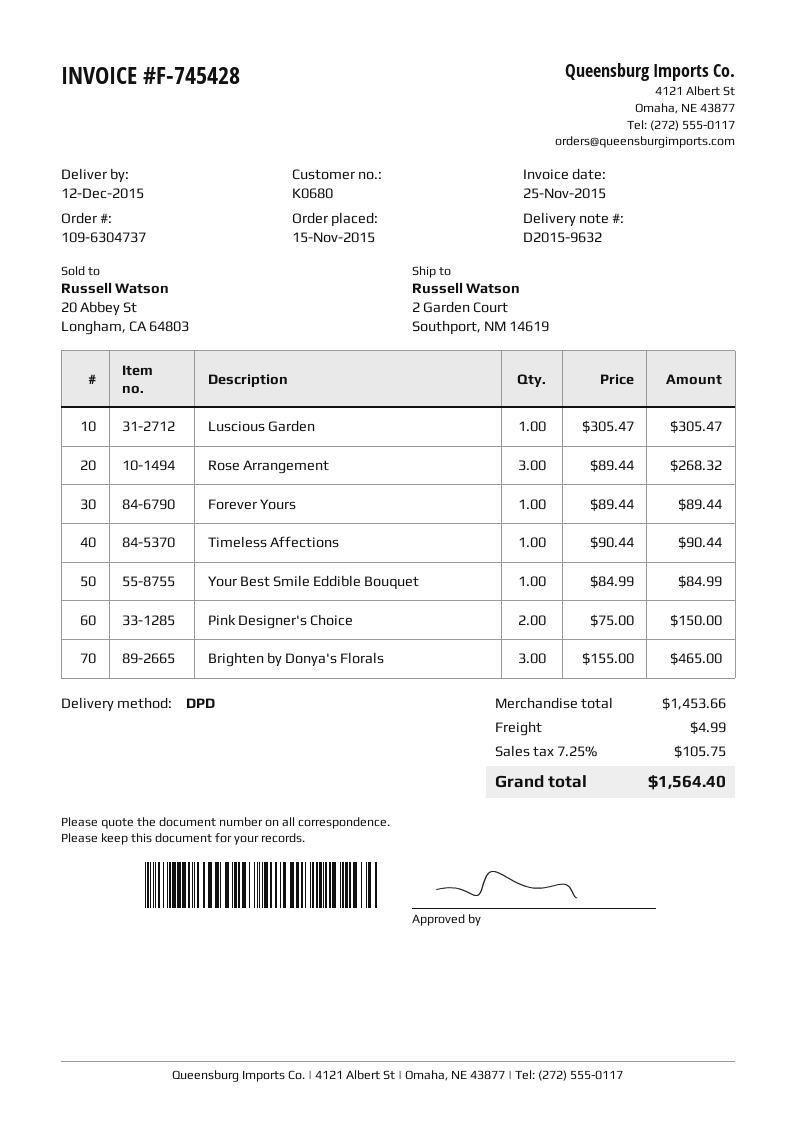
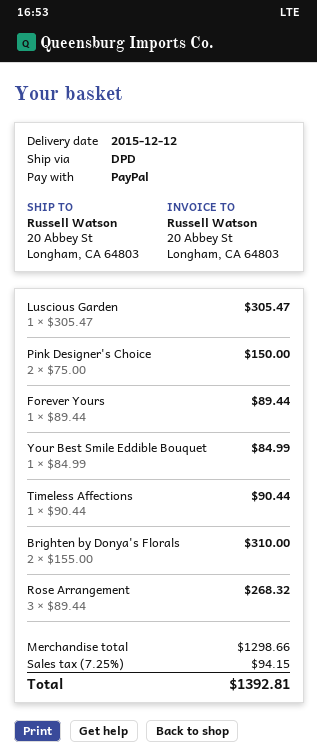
ship to: 2 Garden Court, Southport, NM 14619 -> 20 Abbey St, Longham, CA 64803
Brighten by Donya's Florals: 3 x 155.00 = 465.00 -> 2 x 155.00 = 310.00
subtotal: 1453.66 -> 1298.66
shipping: 4.99 -> none
tax: 7.25% = 105.75 -> 7.25% = 94.15
total: 1564.40 -> 1392.81

